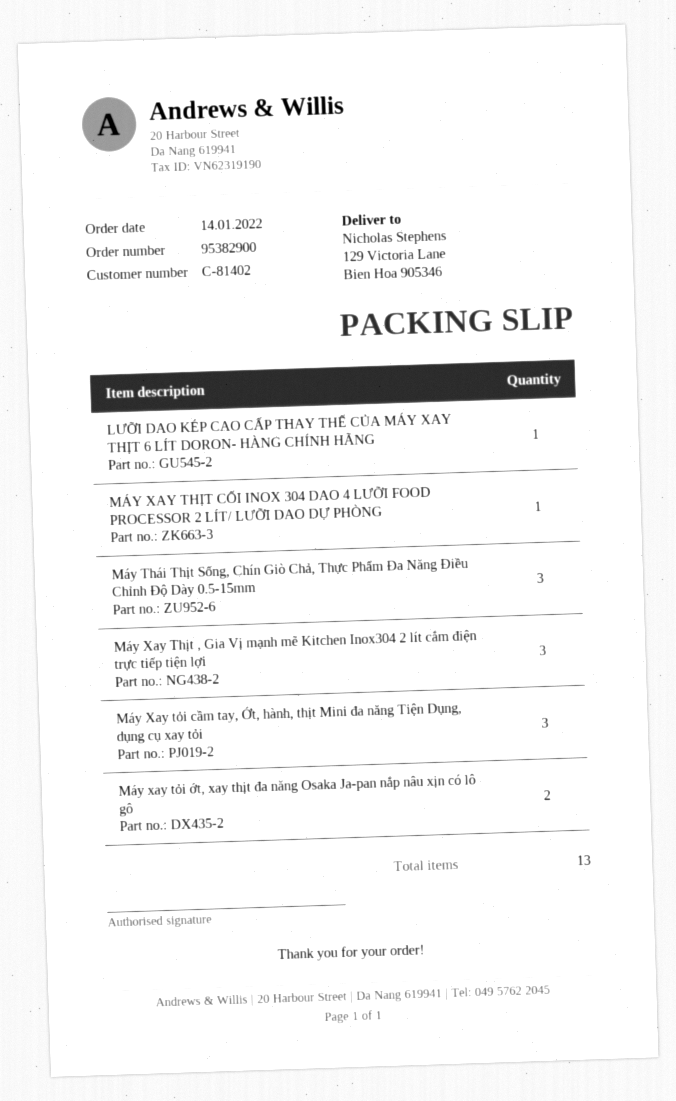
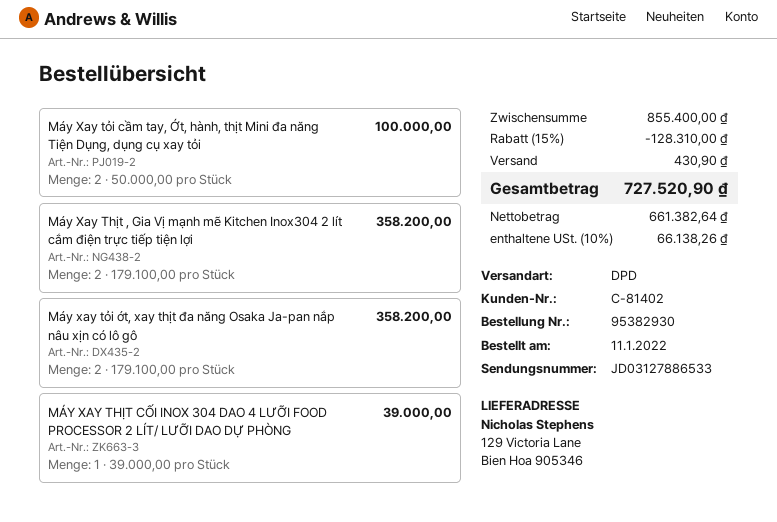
order number: 95382900 -> 95382930
order date: 2022-01-14 -> 2022-01-11
LƯỠI DAO KÉP CAO CẤP THAY THẾ CỦA MÁY XAY THỊT 6 LÍT DORON- HÀNG CHÍNH HÃNG: 1 -> none
Máy Thái Thịt Sống, Chín Giò Chả, Thực Phẩm Đa Năng Điều Chỉnh Độ Dày 0.5-15mm: 3 -> none
Máy Xay Thịt , Gia Vị mạnh mẽ Kitchen Inox304 2 lít cắm điện trực tiếp tiện lợi: 3 -> 2
Máy Xay tỏi cầm tay, Ớt, hành, thịt Mini đa năng Tiện Dụng, dụng cụ xay tỏi: 3 -> 2

